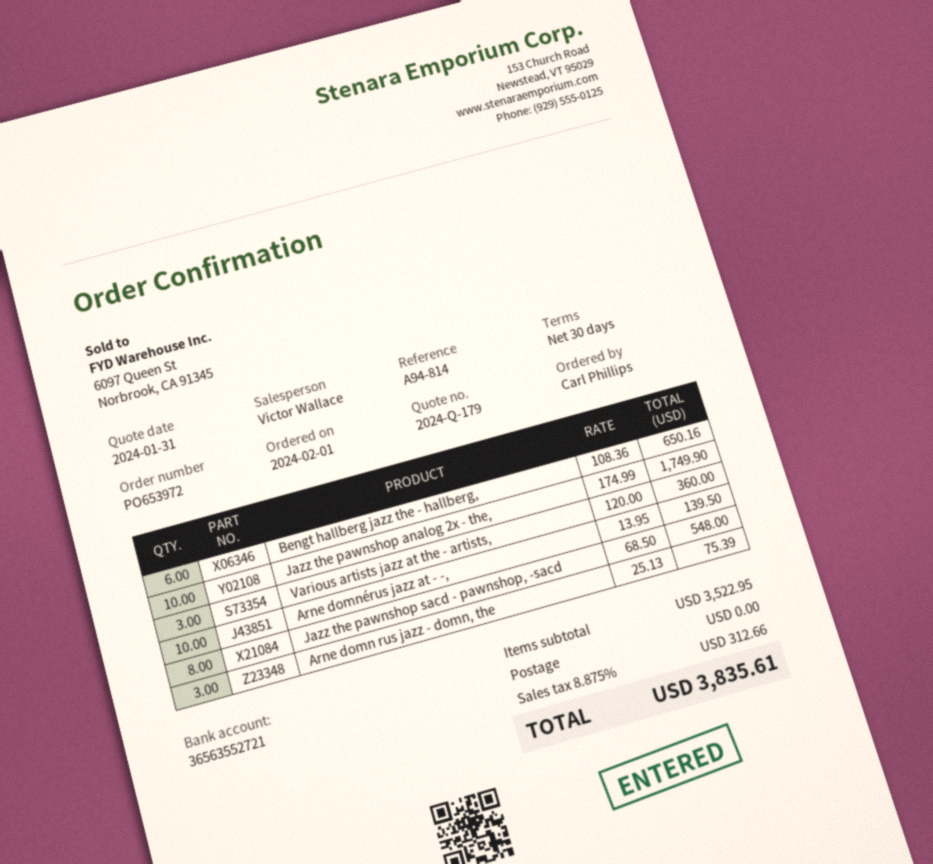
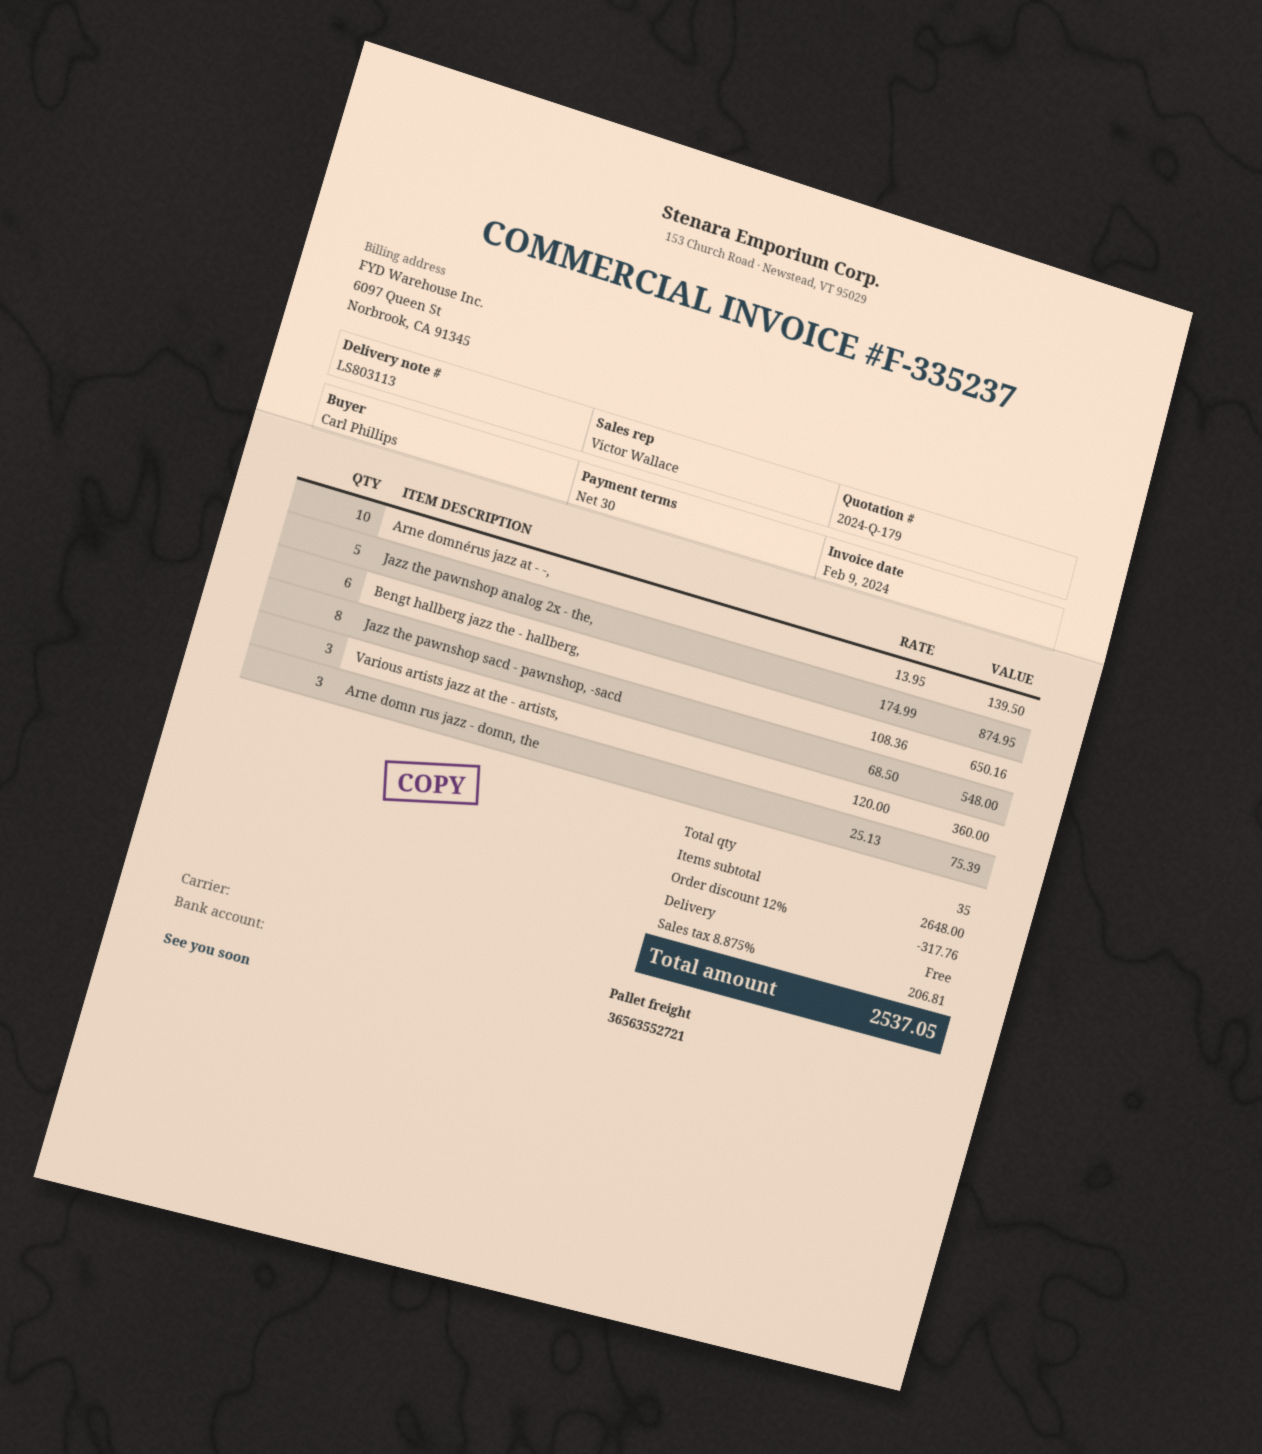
Jazz the pawnshop analog 2x - the,: 10 x 174.99 = 1749.90 -> 5 x 174.99 = 874.95
subtotal: 3522.95 -> 2648.00
discount: none -> 12% = 317.76
tax: 8.875% = 312.66 -> 8.875% = 206.81
total: 3835.61 -> 2537.05

